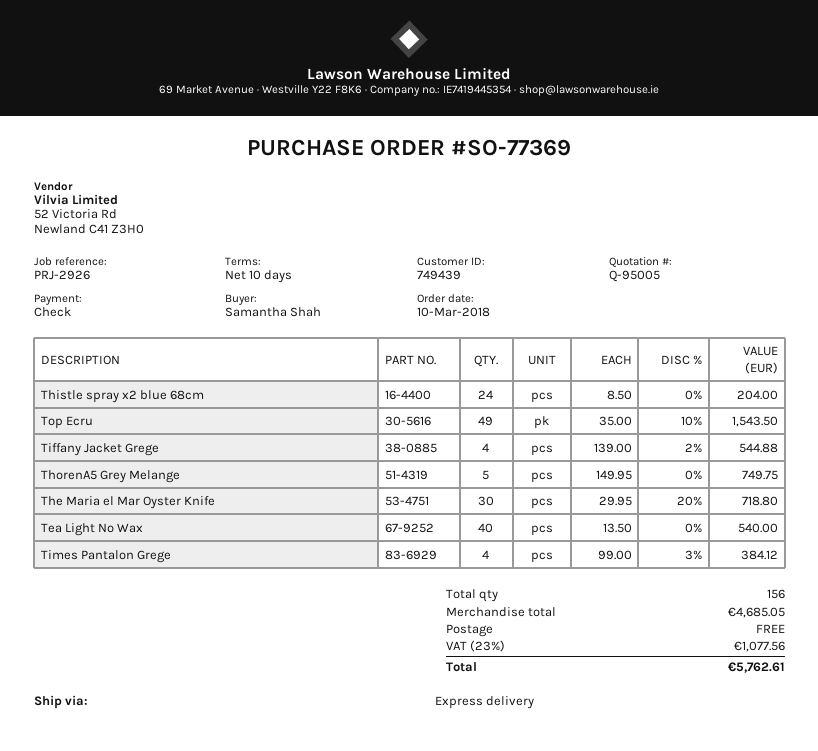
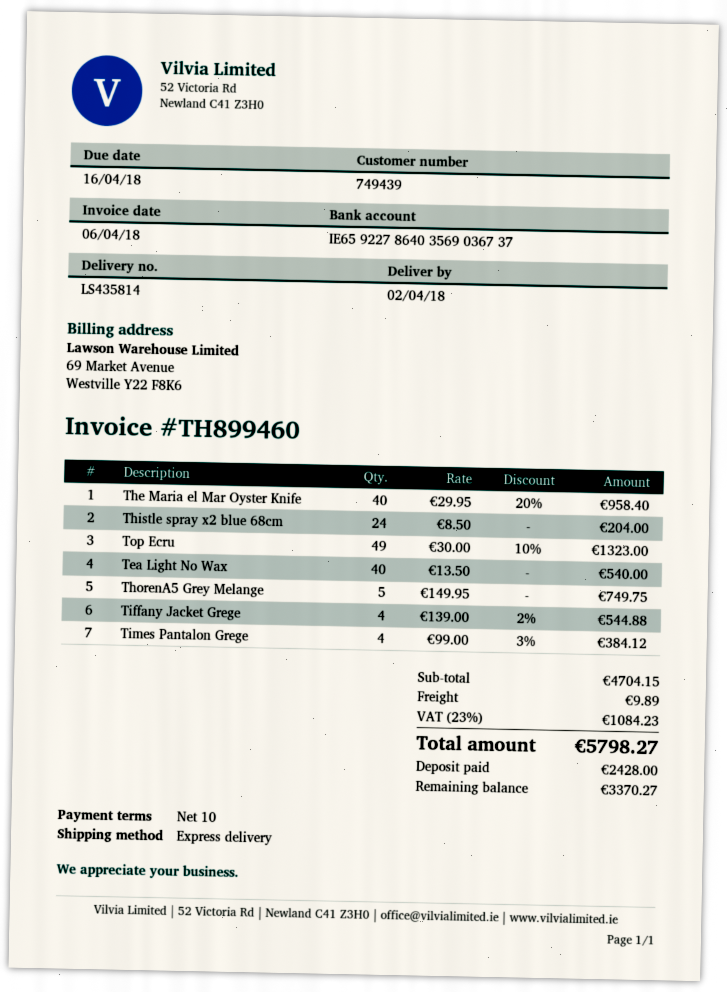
Top Ecru: 49 x 35.00 - 10% = 1543.50 -> 49 x 30.00 - 10% = 1323.00
The Maria el Mar Oyster Knife: 30 x 29.95 - 20% = 718.80 -> 40 x 29.95 - 20% = 958.40
subtotal: 4685.05 -> 4704.15
shipping: 0.00 -> 9.89
tax: 23% = 1077.56 -> 23% = 1084.23
total: 5762.61 -> 5798.27

